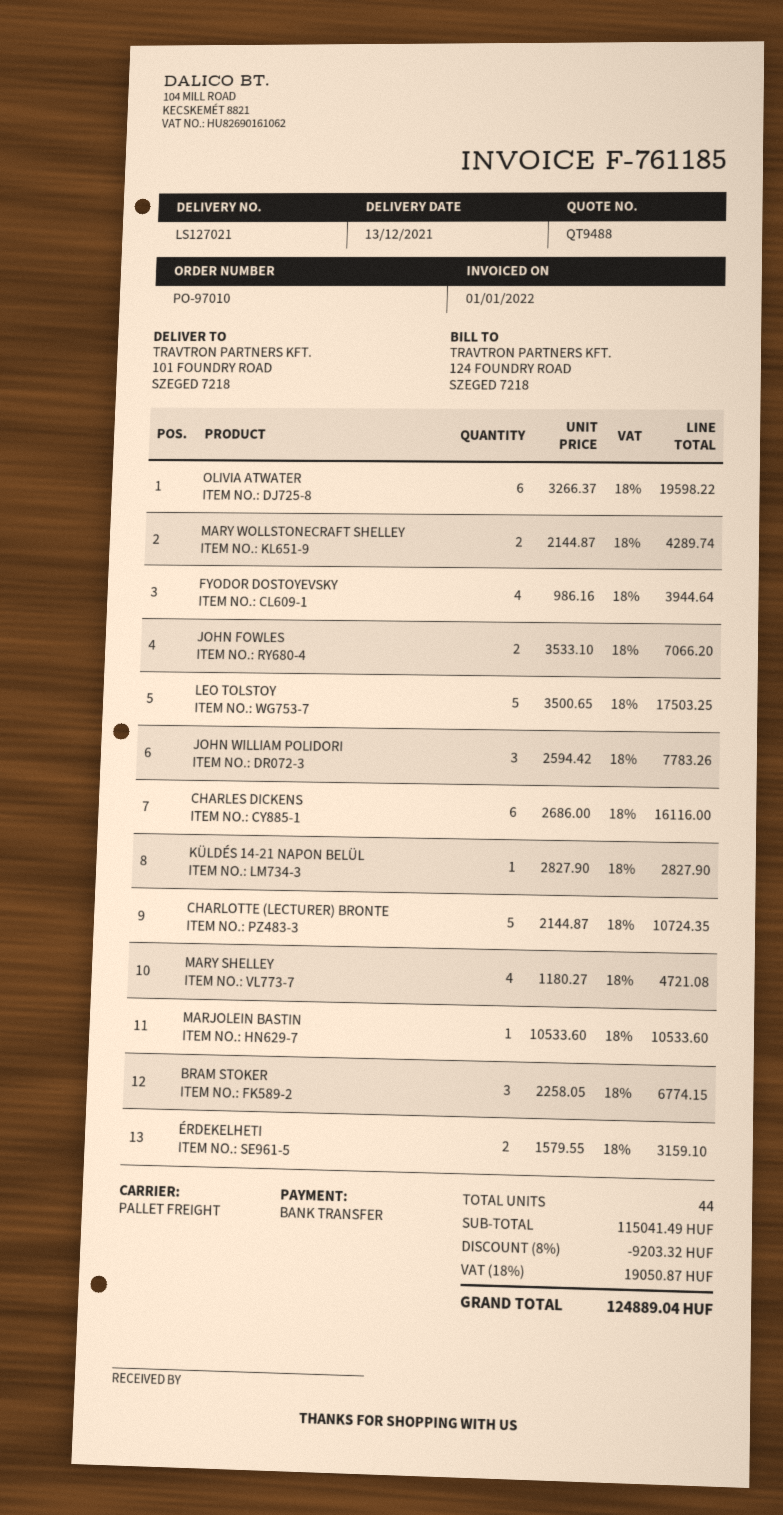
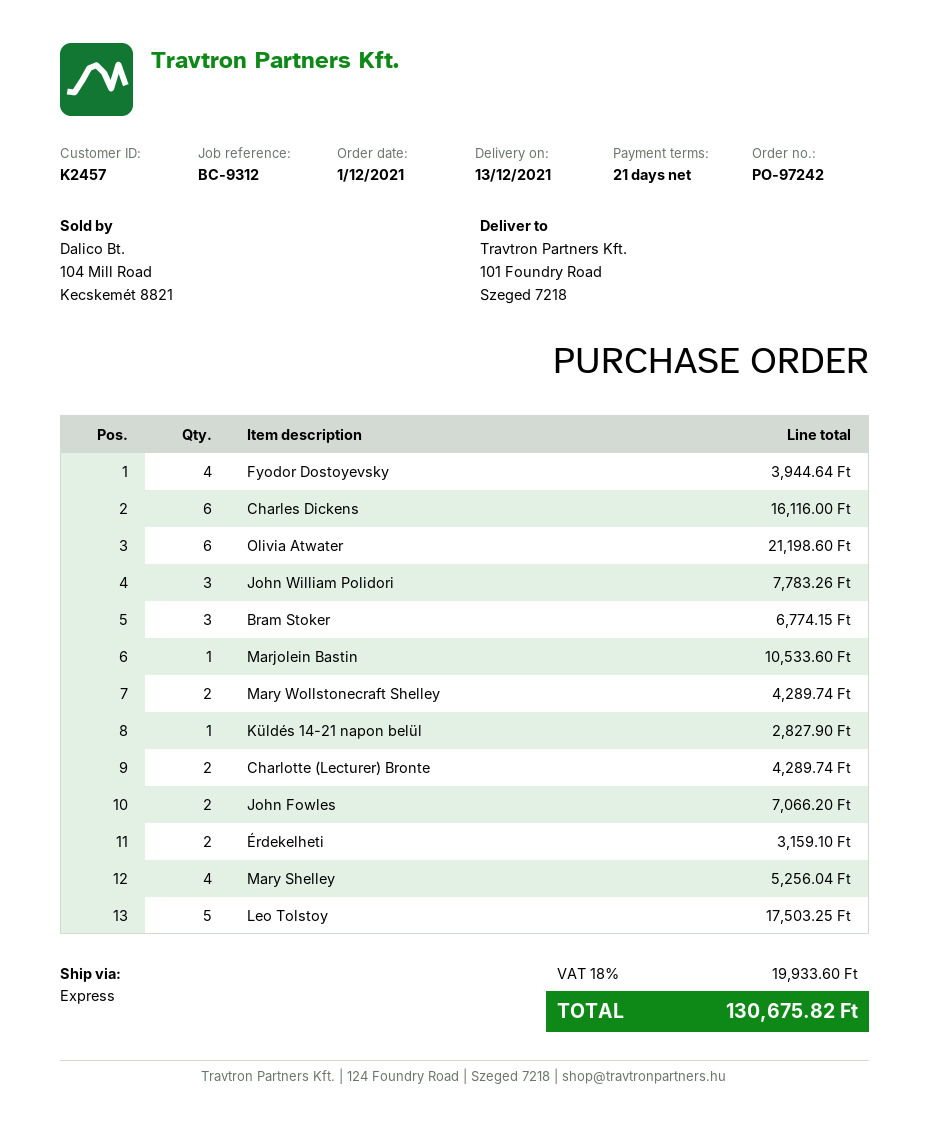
order number: PO-97010 -> PO-97242
shipping method: pallet freight -> express
OLIVIA ATWATER: 6 for 19598.22 -> 6 for 21198.60
CHARLOTTE (LECTURER) BRONTE: 5 for 10724.35 -> 2 for 4289.74
MARY SHELLEY: 4 for 4721.08 -> 4 for 5256.04
discount: 8% = 9203.32 -> none
tax: 18% = 19050.87 -> 18% = 19933.60
total: 124889.04 -> 130675.82

